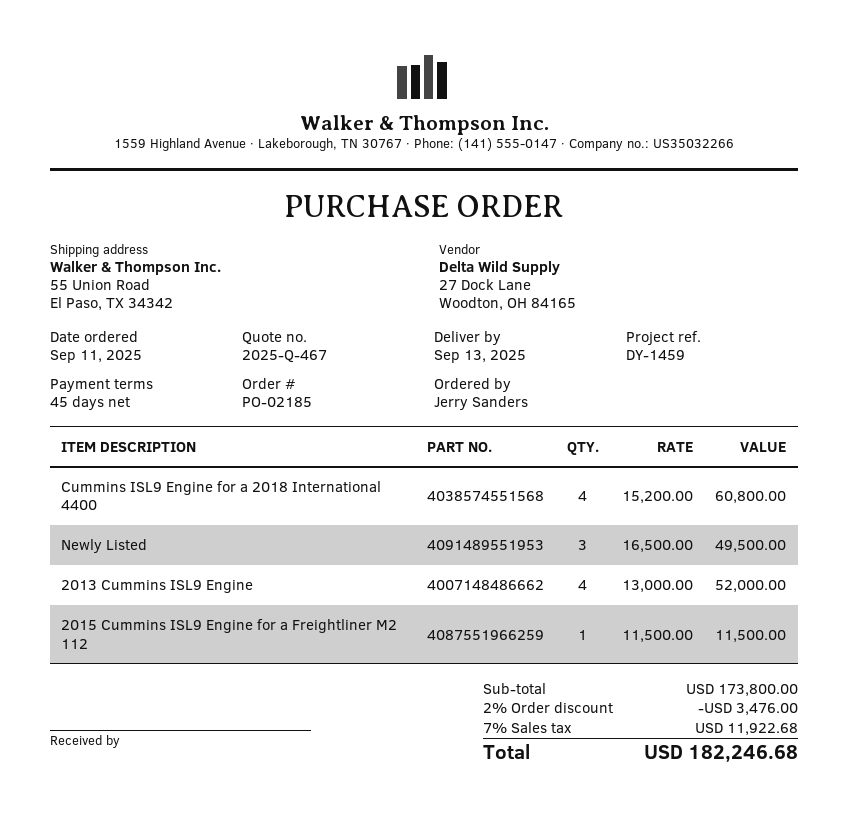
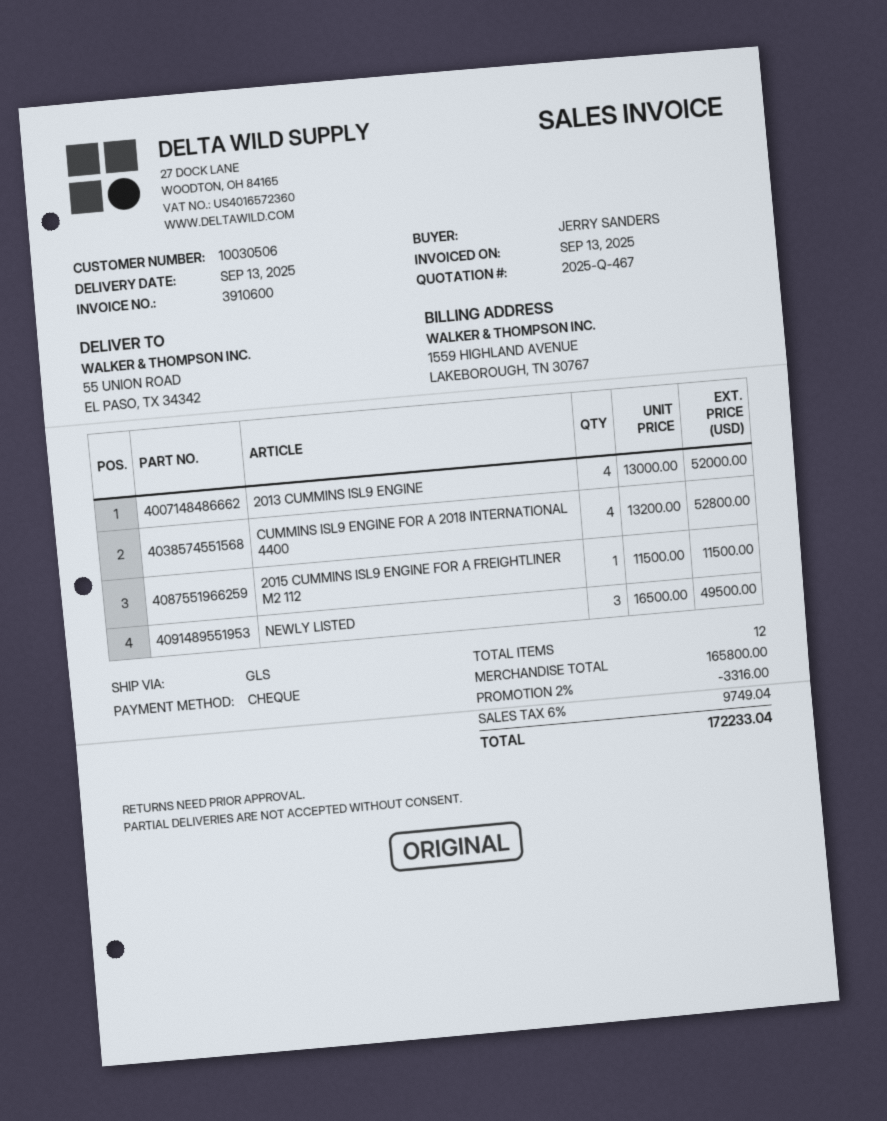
Cummins ISL9 Engine for a 2018 International 4400: 4 x 15200.00 = 60800.00 -> 4 x 13200.00 = 52800.00
subtotal: 173800.00 -> 165800.00
discount: 2% = 3476.00 -> 2% = 3316.00
tax: 7% = 11922.68 -> 6% = 9749.04
total: 182246.68 -> 172233.04

